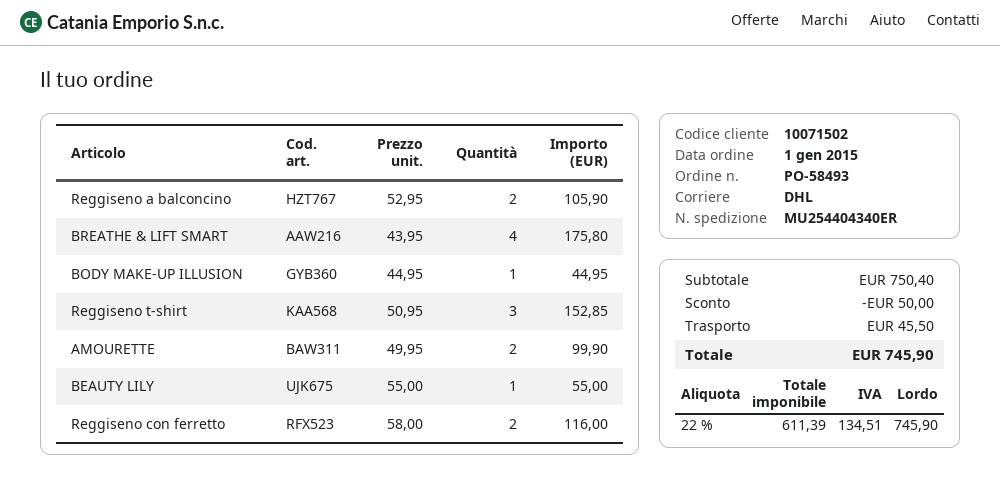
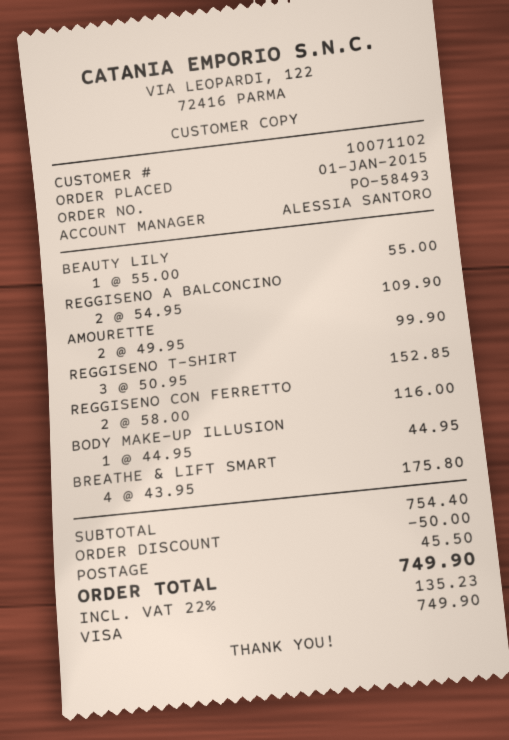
customer number: 10071502 -> 10071102
Reggiseno a balconcino: 2 x 52.95 = 105.90 -> 2 x 54.95 = 109.90
subtotal: 750.40 -> 754.40
tax: 22% = 134.51 -> 22% = 135.23
total: 745.90 -> 749.90

